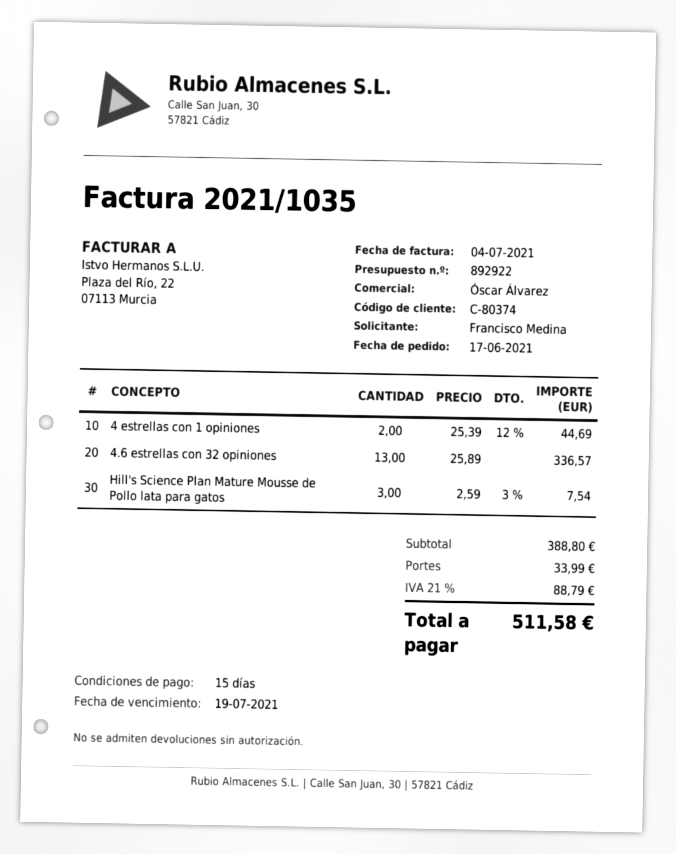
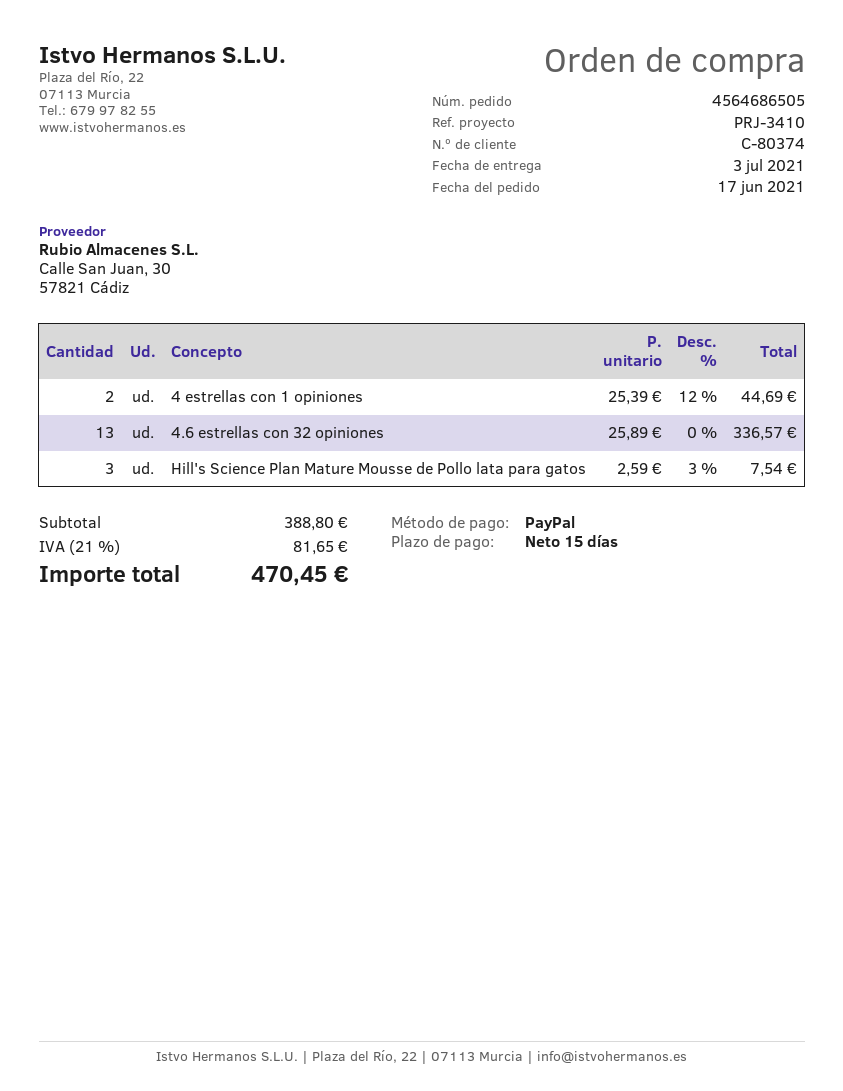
shipping: 33.99 -> none
tax: 21% = 88.79 -> 21% = 81.65
total: 511.58 -> 470.45

